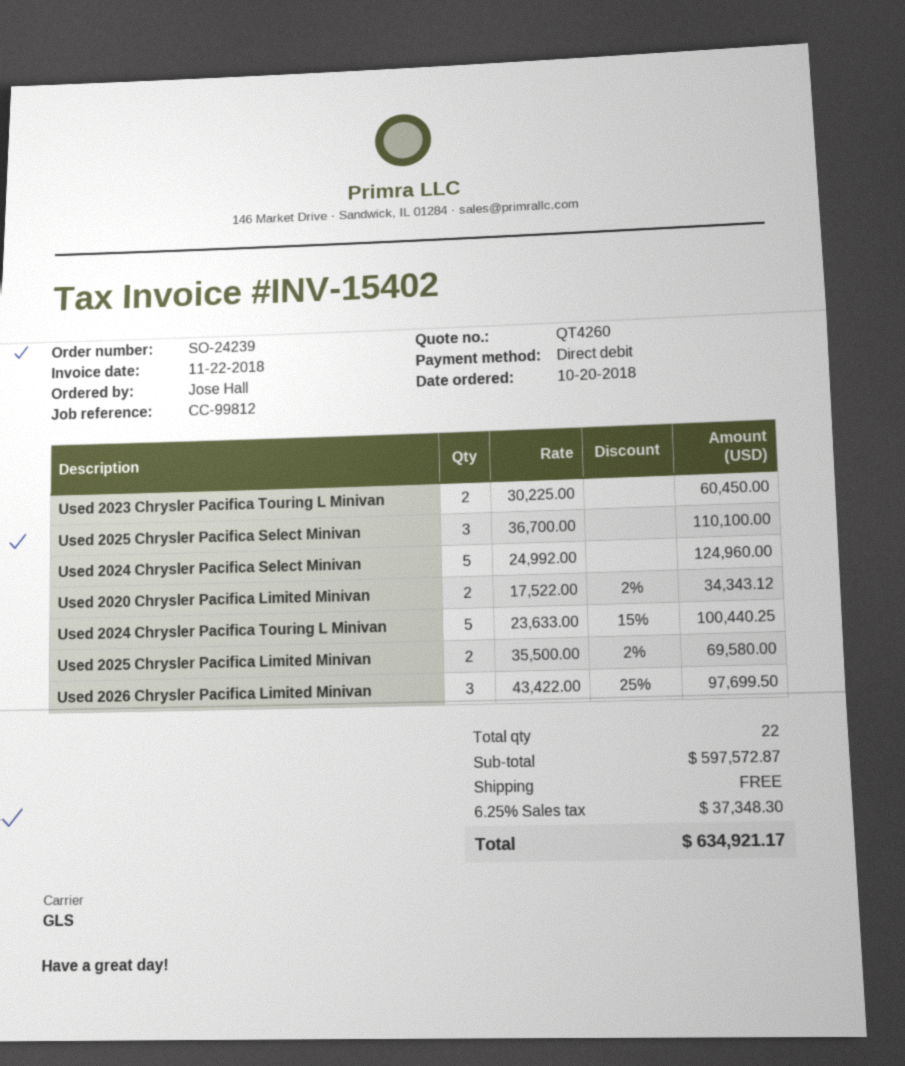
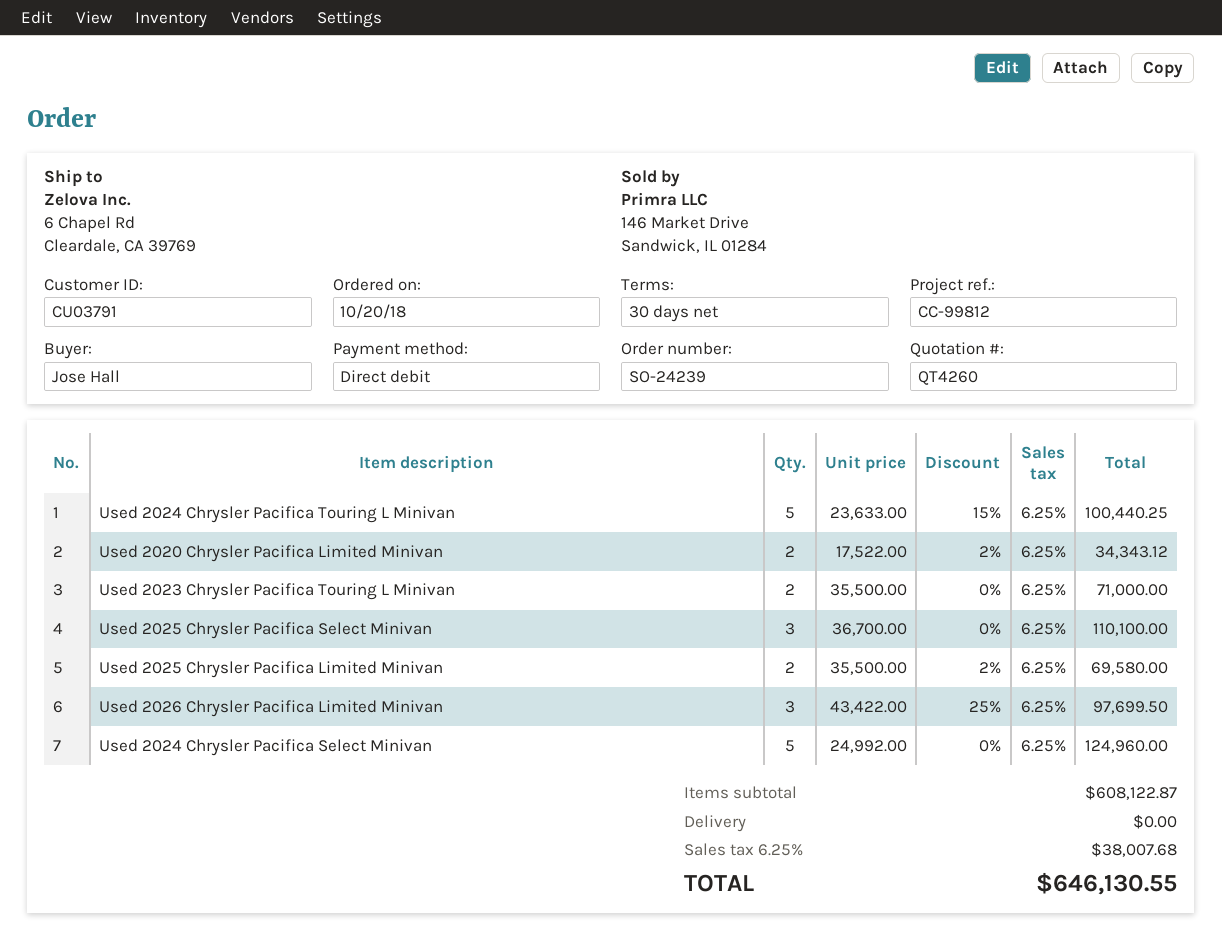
Used 2023 Chrysler Pacifica Touring L Minivan: 2 x 30225.00 = 60450.00 -> 2 x 35500.00 = 71000.00
subtotal: 597572.87 -> 608122.87
tax: 6.25% = 37348.30 -> 6.25% = 38007.68
total: 634921.17 -> 646130.55

